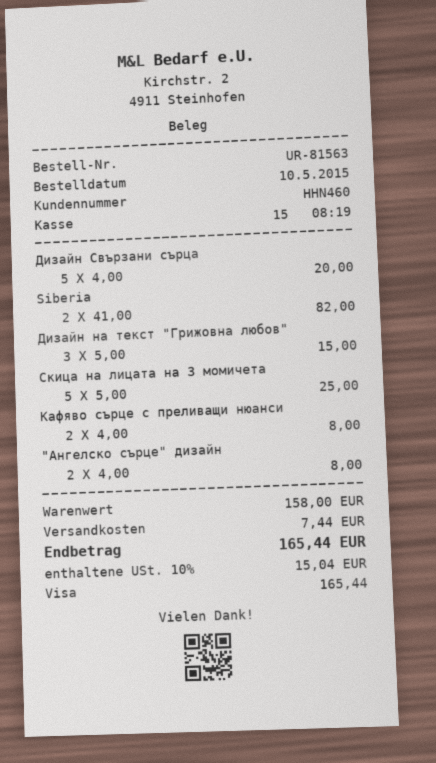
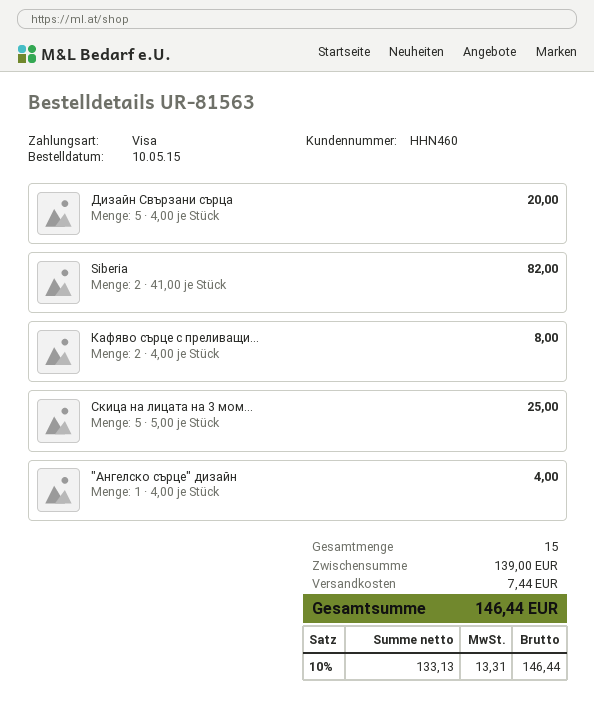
Дизайн на текст "Грижовна любов": 3 x 5.00 = 15.00 -> none
"Ангелско сърце" дизайн: 2 x 4.00 = 8.00 -> 1 x 4.00 = 4.00
subtotal: 158.00 -> 139.00
tax: 10% = 15.04 -> 10% = 13.31
total: 165.44 -> 146.44

